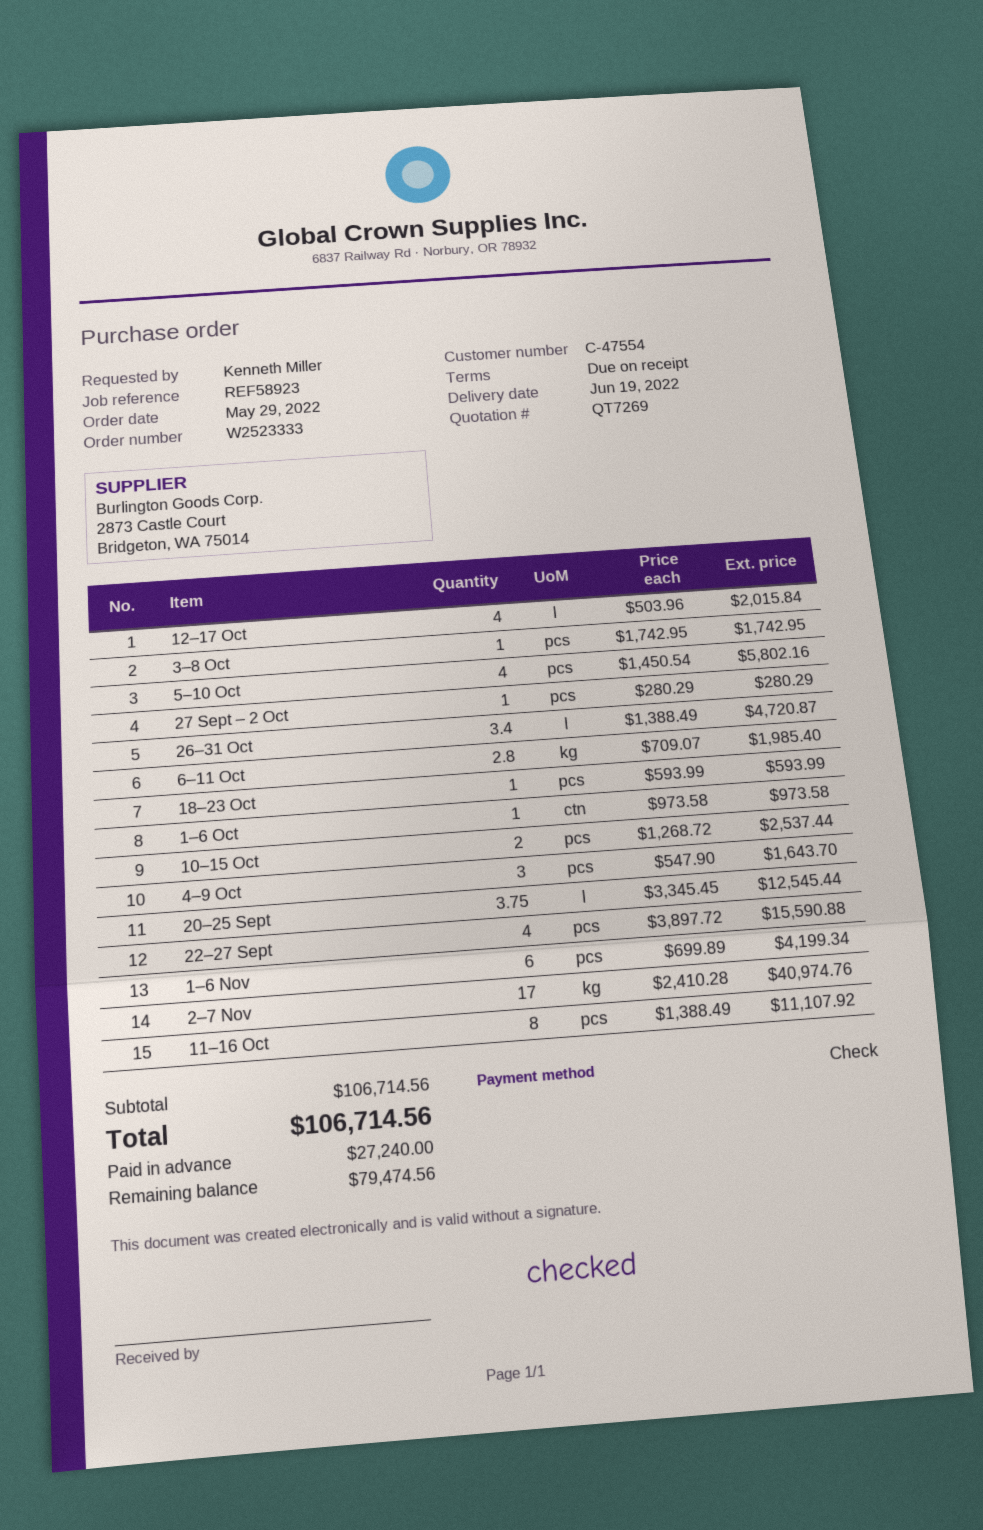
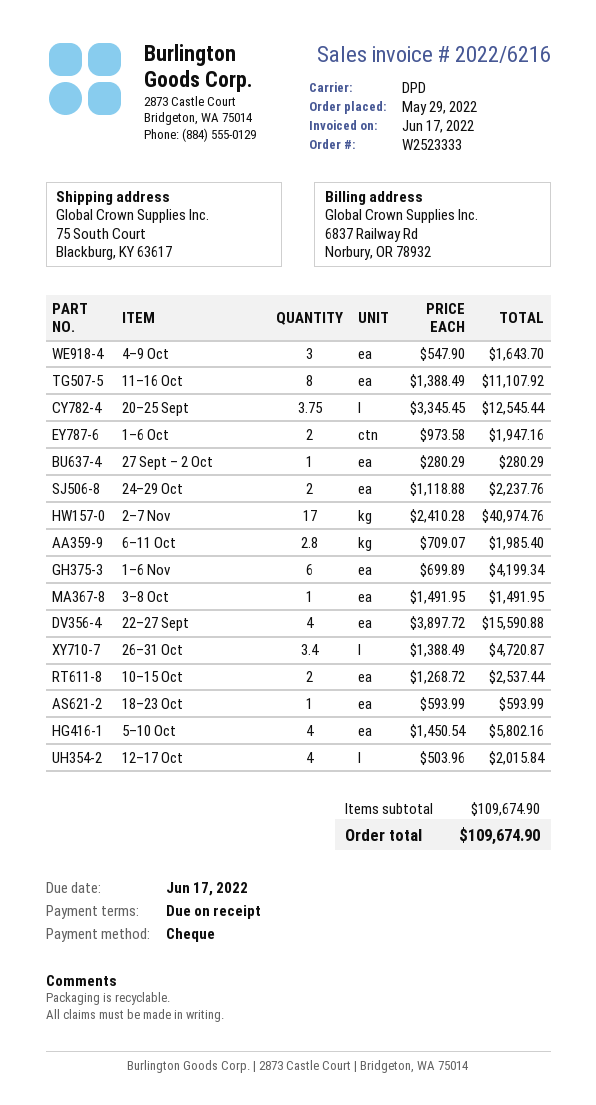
3–8 Oct: 1 x 1742.95 = 1742.95 -> 1 x 1491.95 = 1491.95
1–6 Oct: 1 x 973.58 = 973.58 -> 2 x 973.58 = 1947.16
24–29 Oct: none -> 2 x 1118.88 = 2237.76
subtotal: 106714.56 -> 109674.90
total: 106714.56 -> 109674.90

